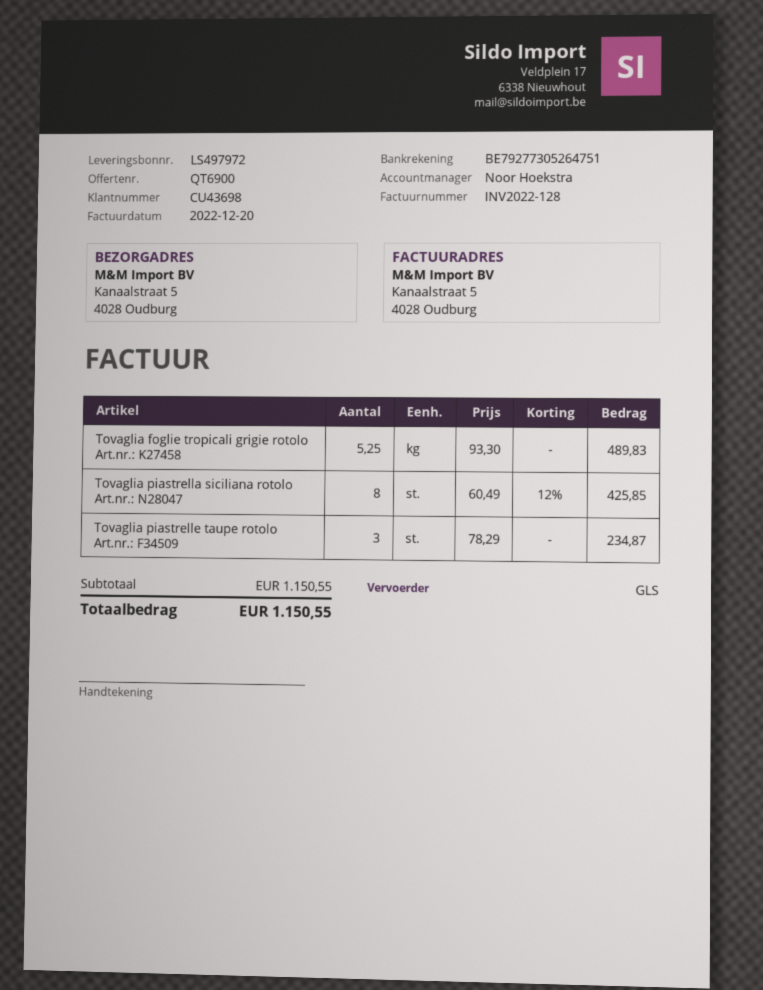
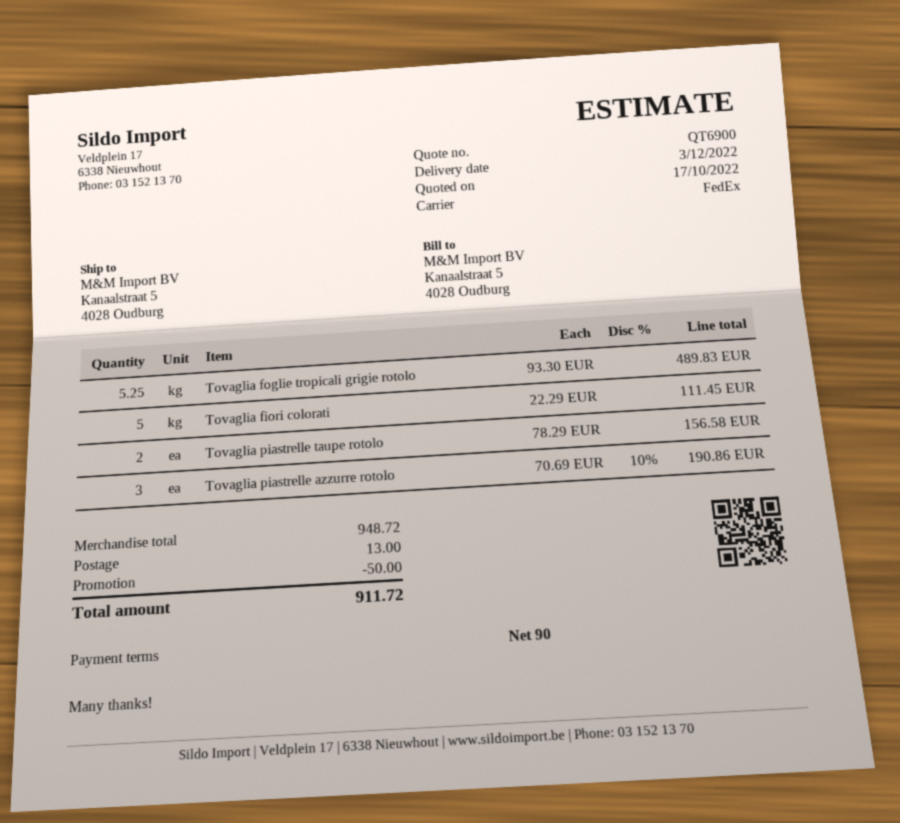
shipping method: GLS -> FedEx
Tovaglia piastrella siciliana rotolo: 8 x 60.49 - 12% = 425.85 -> none
Tovaglia piastrelle taupe rotolo: 3 x 78.29 = 234.87 -> 2 x 78.29 = 156.58
Tovaglia fiori colorati: none -> 5 x 22.29 = 111.45
Tovaglia piastrelle azzurre rotolo: none -> 3 x 70.69 - 10% = 190.86
subtotal: 1150.55 -> 948.72
discount: none -> 50.00
shipping: none -> 13.00
total: 1150.55 -> 911.72

